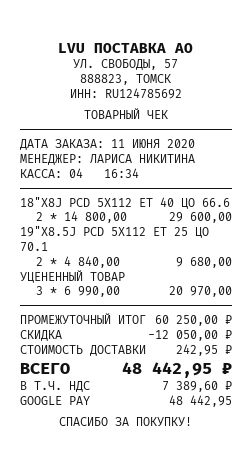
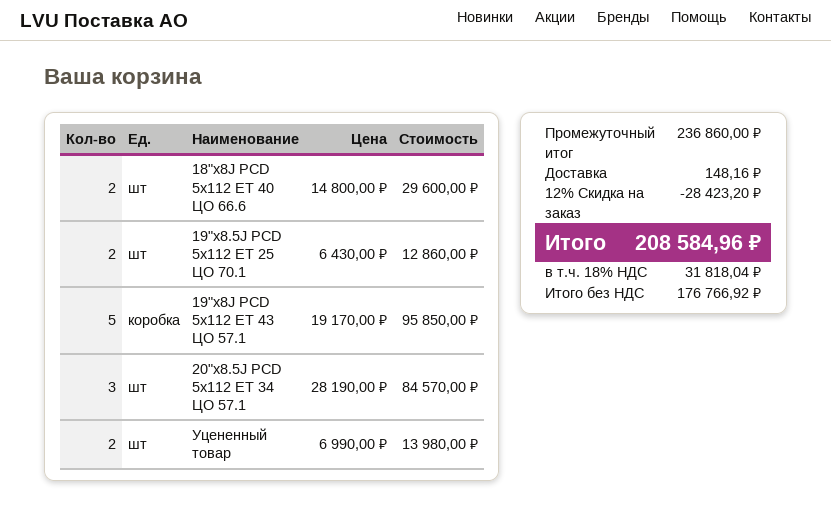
19"X8.5J PCD 5X112 ЕТ 25 ЦО 70.1: 2 x 4840.00 = 9680.00 -> 2 x 6430.00 = 12860.00
УЦЕНЕННЫЙ ТОВАР: 3 x 6990.00 = 20970.00 -> 2 x 6990.00 = 13980.00
19"x8J PCD 5x112 ЕТ 43 ЦО 57.1: none -> 5 x 19170.00 = 95850.00
20"x8.5J PCD 5x112 ЕТ 34 ЦО 57.1: none -> 3 x 28190.00 = 84570.00
subtotal: 60250.00 -> 236860.00
discount: 12050.00 -> 28423.20
shipping: 242.95 -> 148.16
tax: 7389.60 -> 31818.04
total: 48442.95 -> 208584.96

